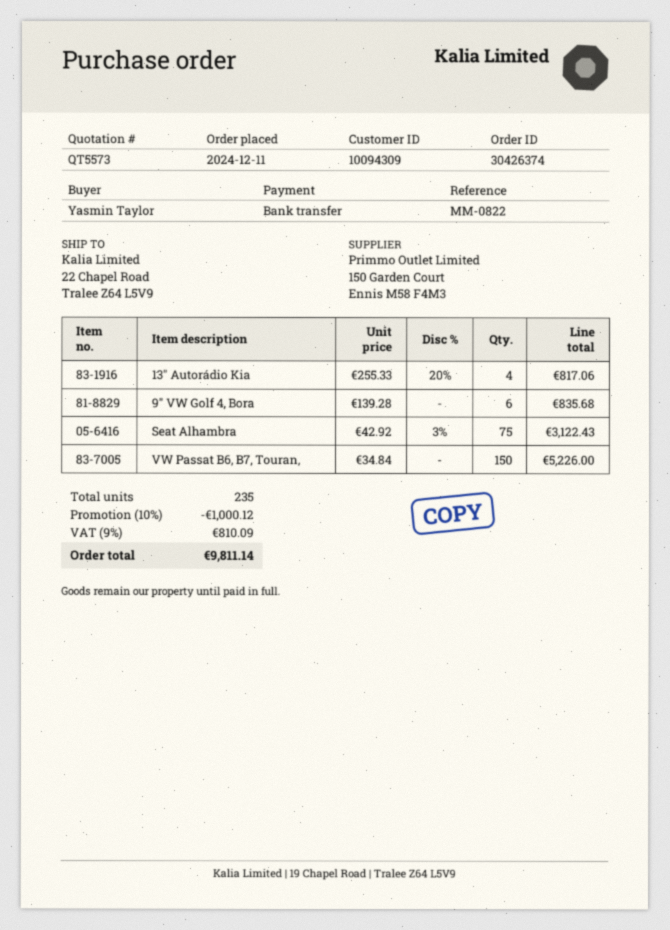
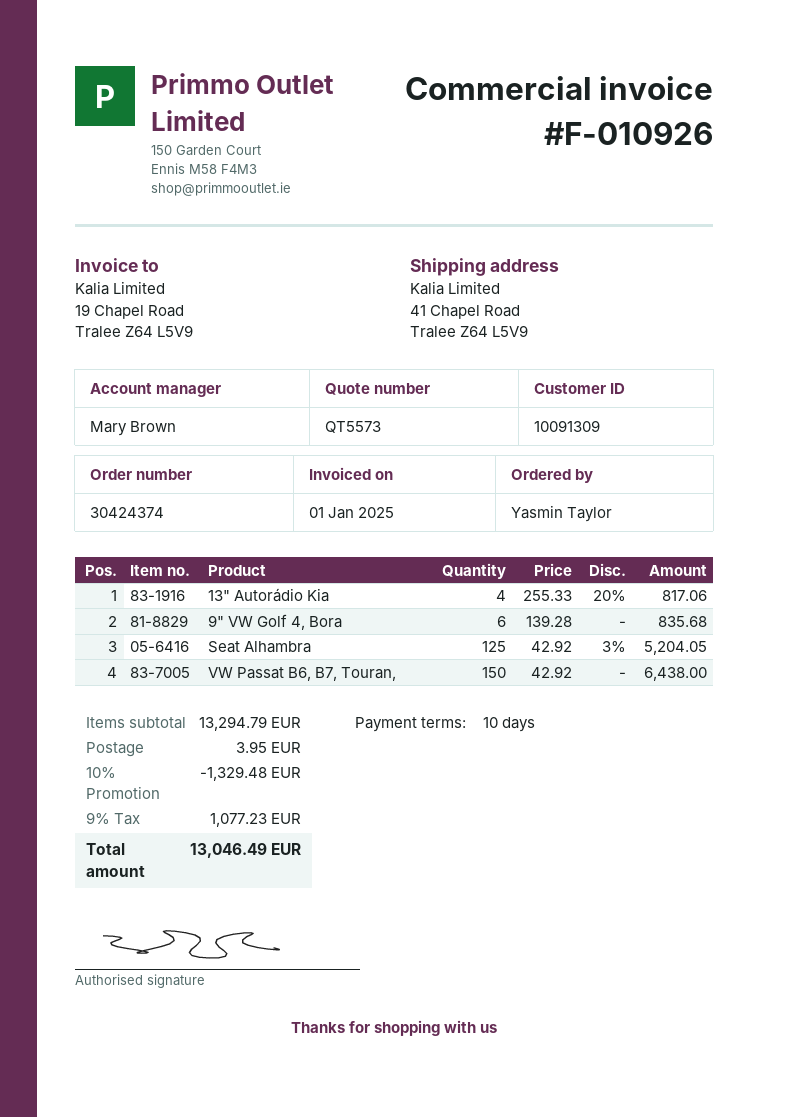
order number: 30426374 -> 30424374
customer number: 10094309 -> 10091309
ship to: 22 Chapel Road, Tralee Z64 L5V9 -> 41 Chapel Road, Tralee Z64 L5V9
Seat Alhambra: 75 x 42.92 - 3% = 3122.43 -> 125 x 42.92 - 3% = 5204.05
VW Passat B6, B7, Touran,: 150 x 34.84 = 5226.00 -> 150 x 42.92 = 6438.00
discount: 10% = 1000.12 -> 10% = 1329.48
shipping: none -> 3.95
tax: 9% = 810.09 -> 9% = 1077.23
total: 9811.14 -> 13046.49

